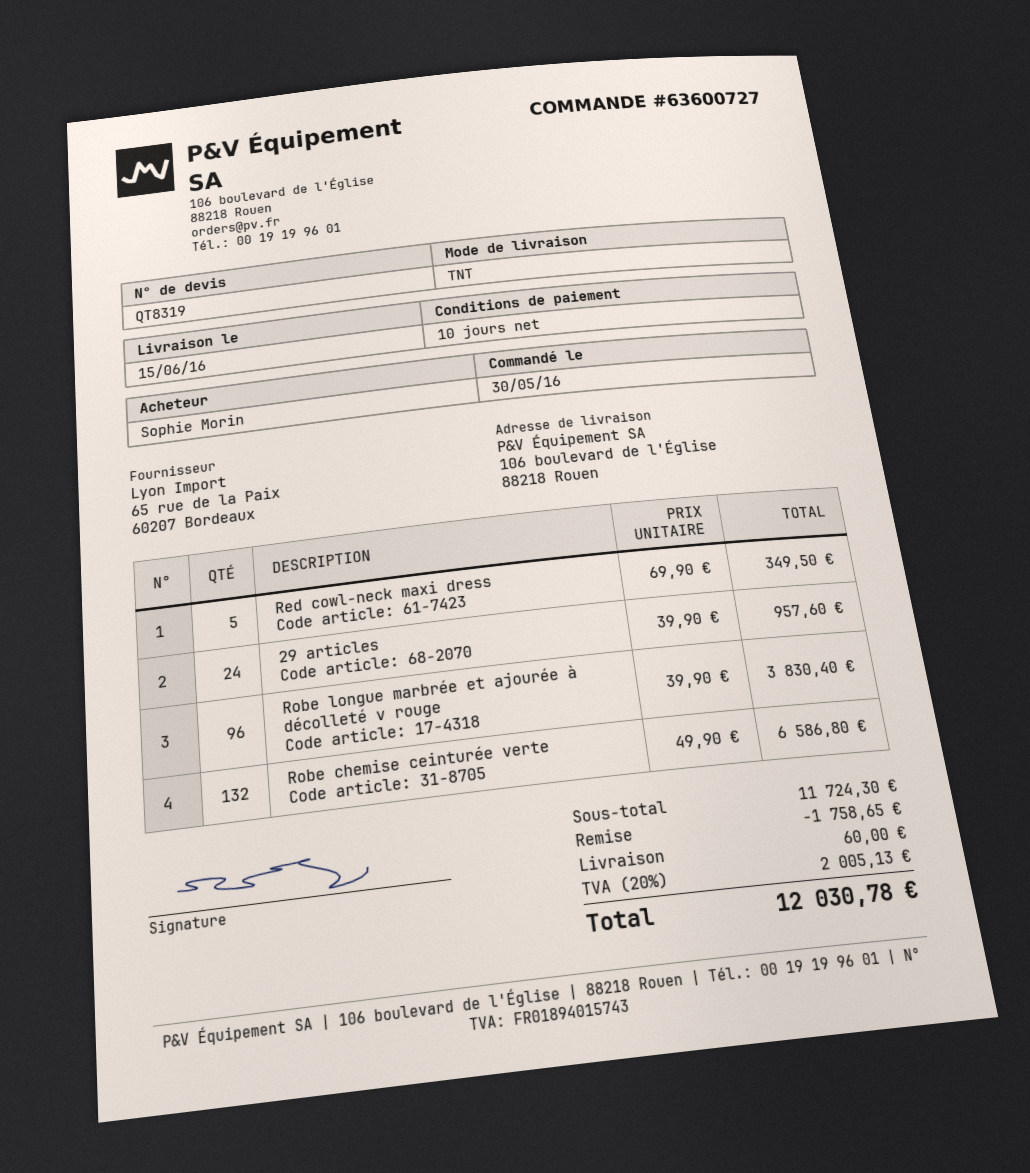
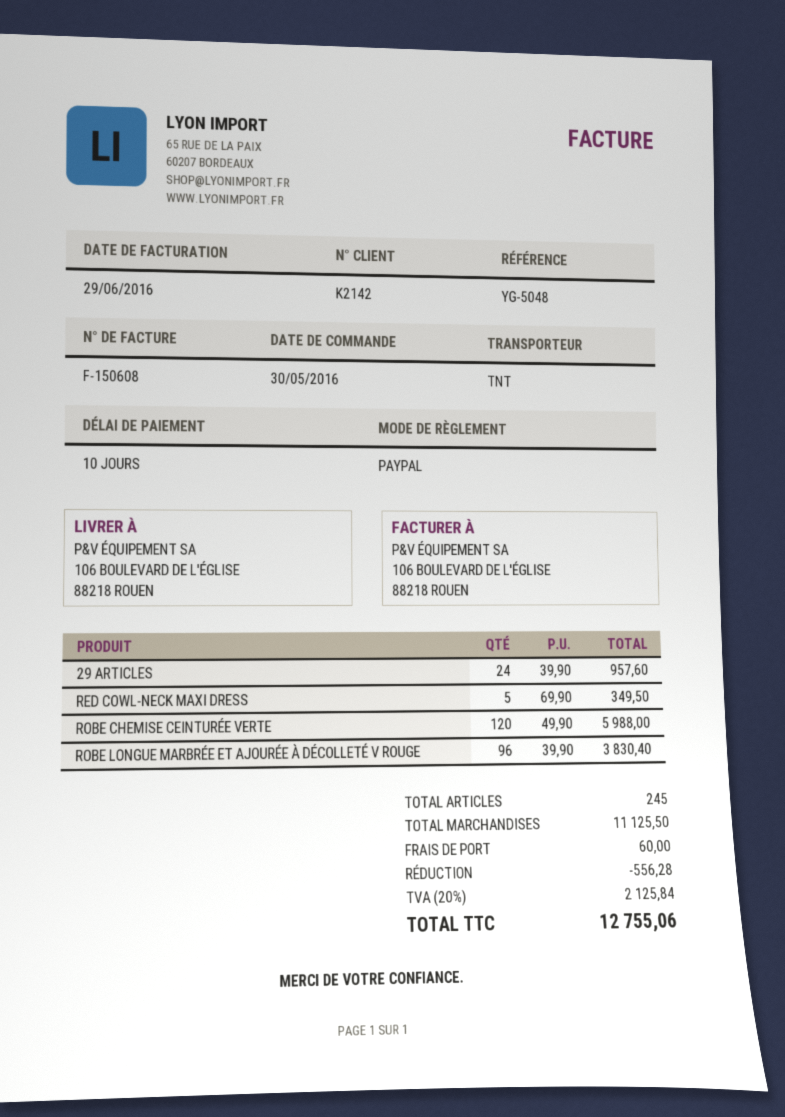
Robe chemise ceinturée verte: 132 x 49.90 = 6586.80 -> 120 x 49.90 = 5988.00
subtotal: 11724.30 -> 11125.50
discount: 1758.65 -> 556.28
tax: 20% = 2005.13 -> 20% = 2125.84
total: 12030.78 -> 12755.06

